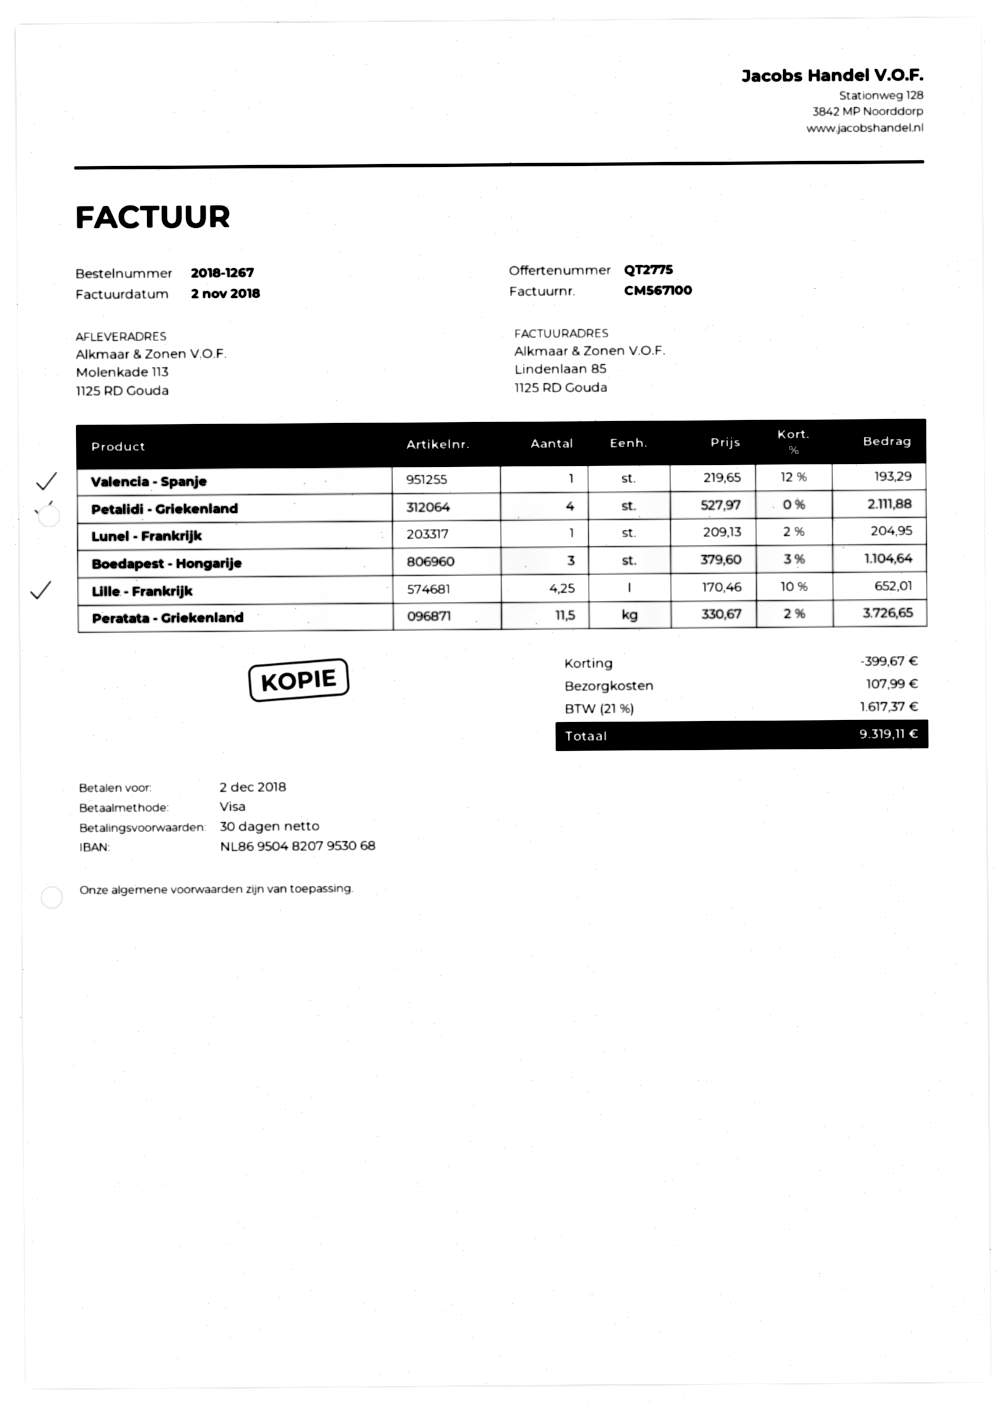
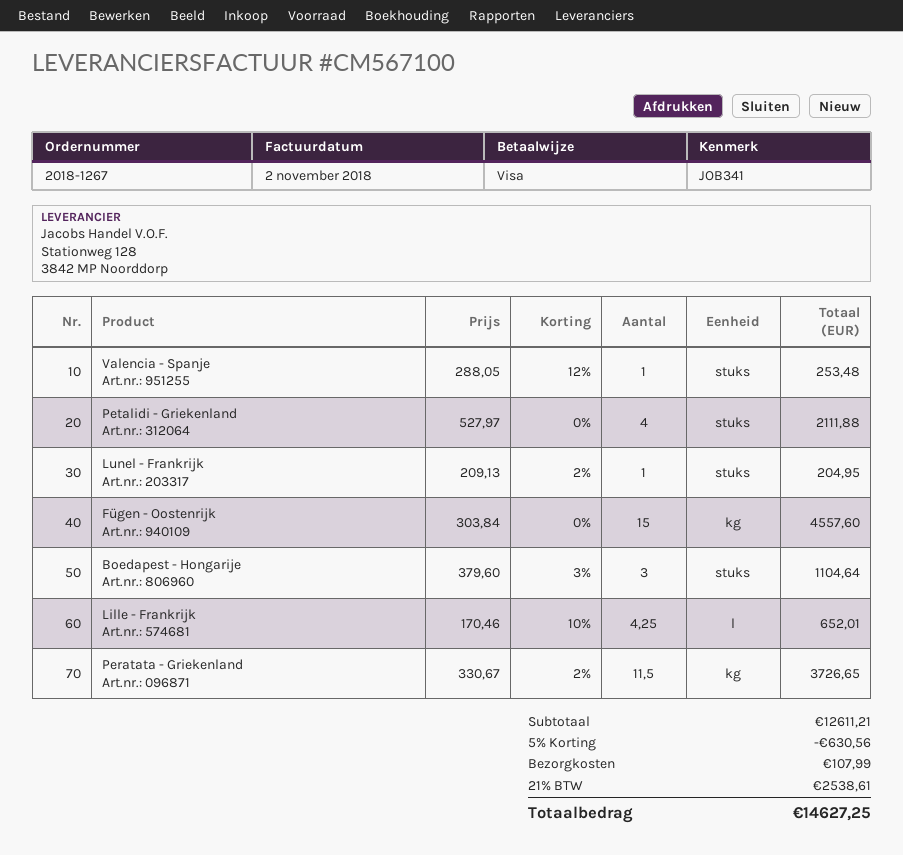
Valencia - Spanje: 1 x 219.65 - 12% = 193.29 -> 1 x 288.05 - 12% = 253.48
Fügen - Oostenrijk: none -> 15 x 303.84 = 4557.60
discount: 399.67 -> 630.56
tax: 21% = 1617.37 -> 21% = 2538.61
total: 9319.11 -> 14627.25

